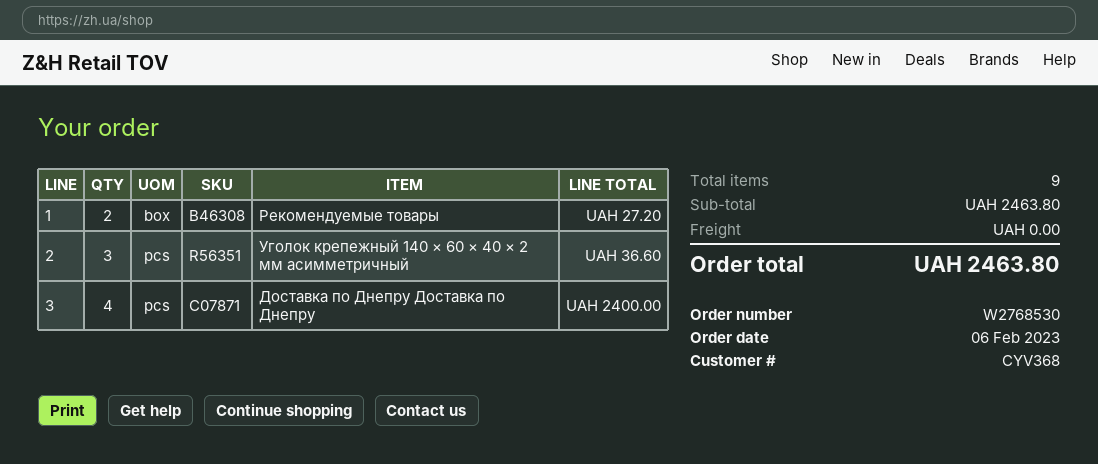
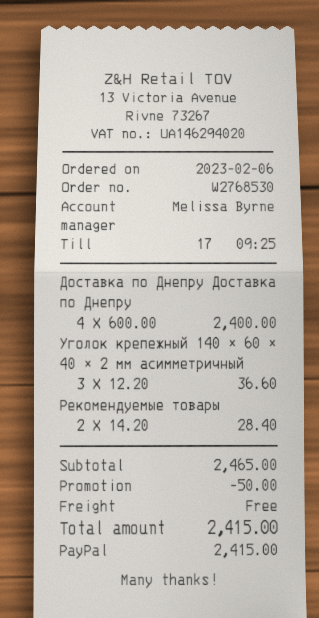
Рекомендуемые товары: 2 for 27.20 -> 2 for 28.40
subtotal: 2463.80 -> 2465.00
discount: none -> 50.00
total: 2463.80 -> 2415.00

